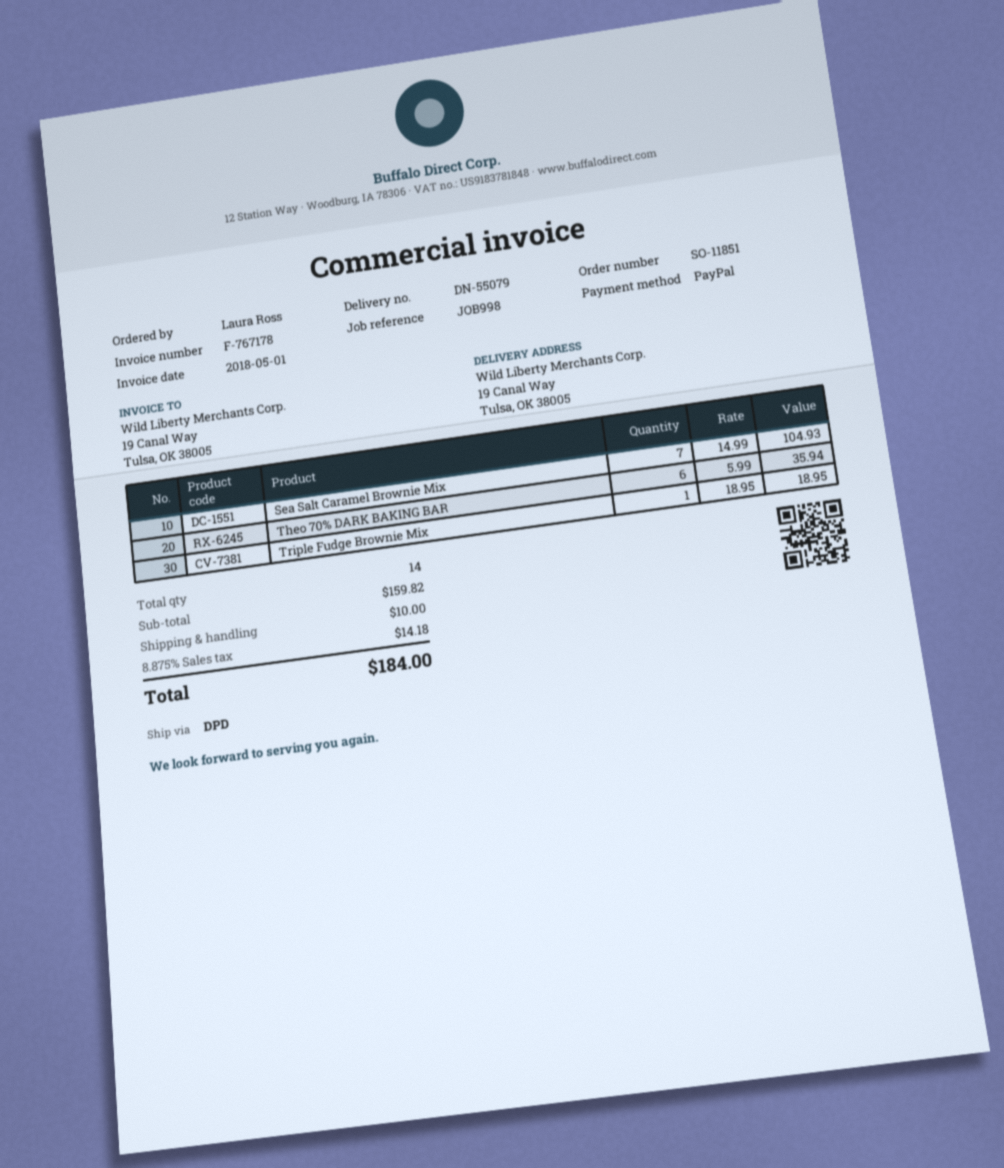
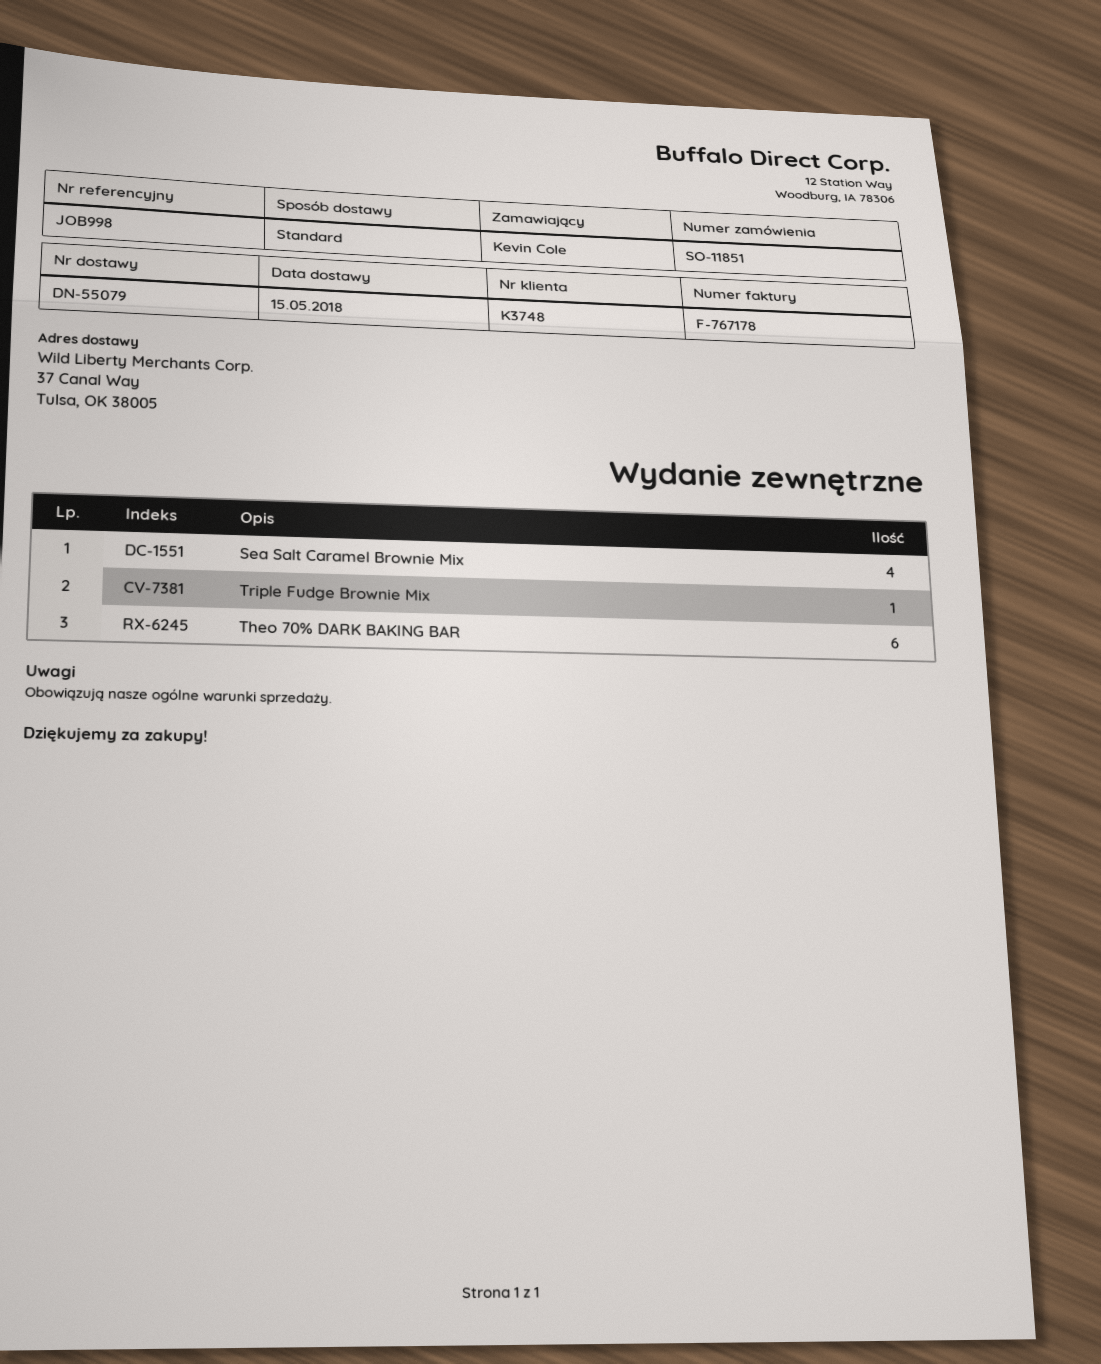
ordered by: Laura Ross -> Kevin Cole
shipping method: DPD -> standard
ship to: 19 Canal Way, Tulsa, OK 38005 -> 37 Canal Way, Tulsa, OK 38005
Sea Salt Caramel Brownie Mix: 7 -> 4

